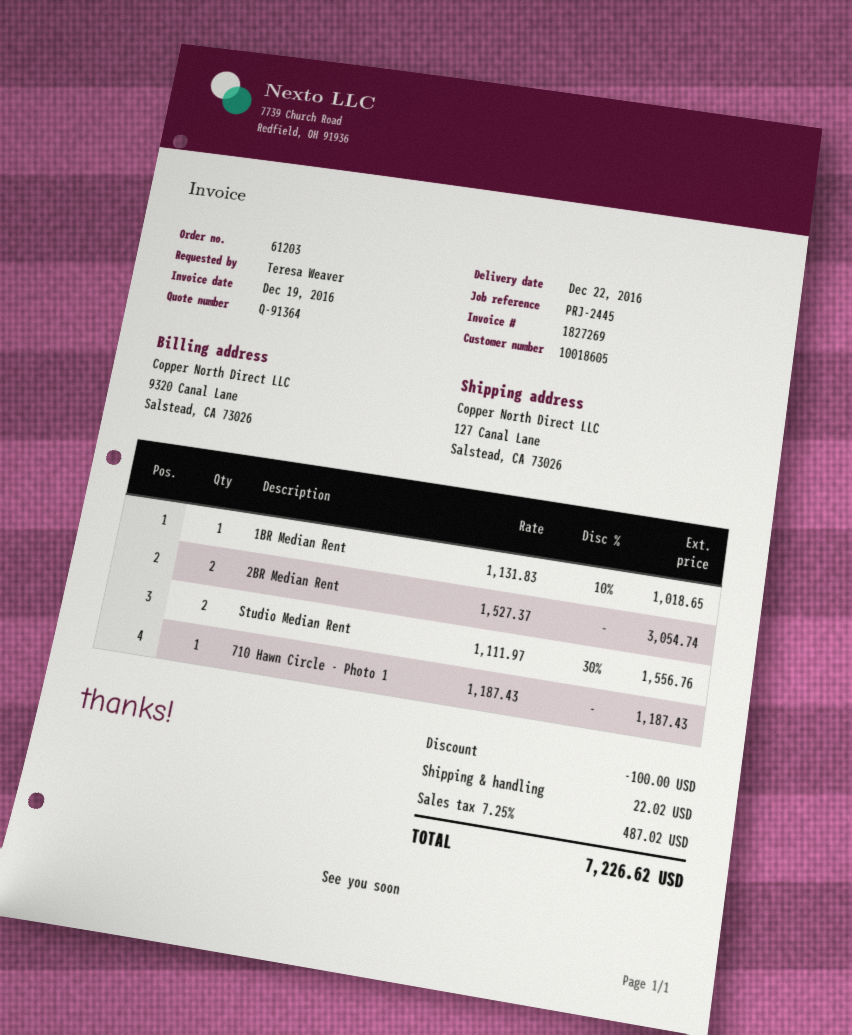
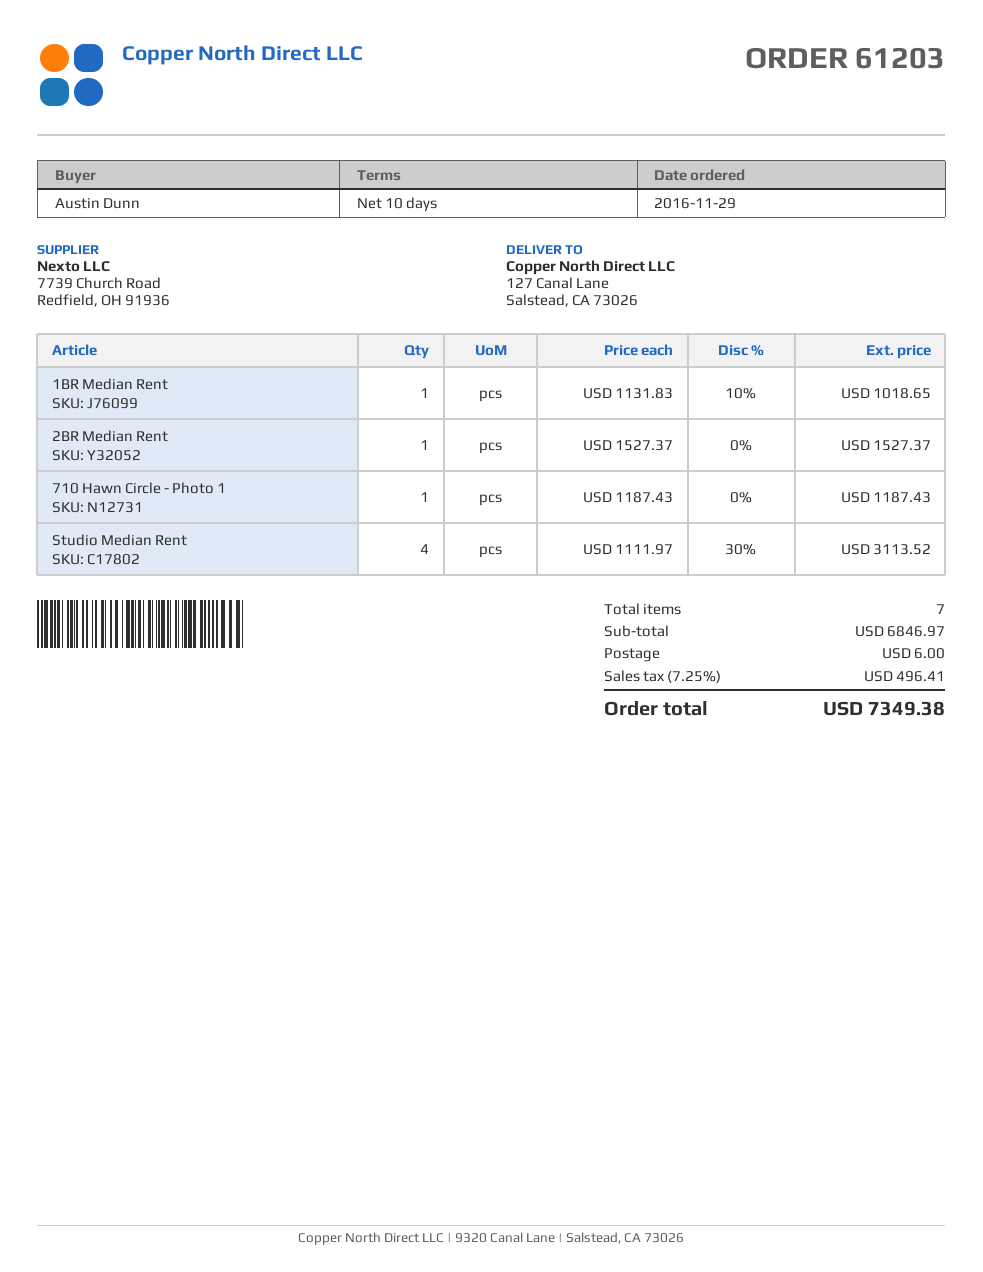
ordered by: Teresa Weaver -> Austin Dunn
2BR Median Rent: 2 x 1527.37 = 3054.74 -> 1 x 1527.37 = 1527.37
Studio Median Rent: 2 x 1111.97 - 30% = 1556.76 -> 4 x 1111.97 - 30% = 3113.52
discount: 100.00 -> none
shipping: 22.02 -> 6.00
tax: 7.25% = 487.02 -> 7.25% = 496.41
total: 7226.62 -> 7349.38

